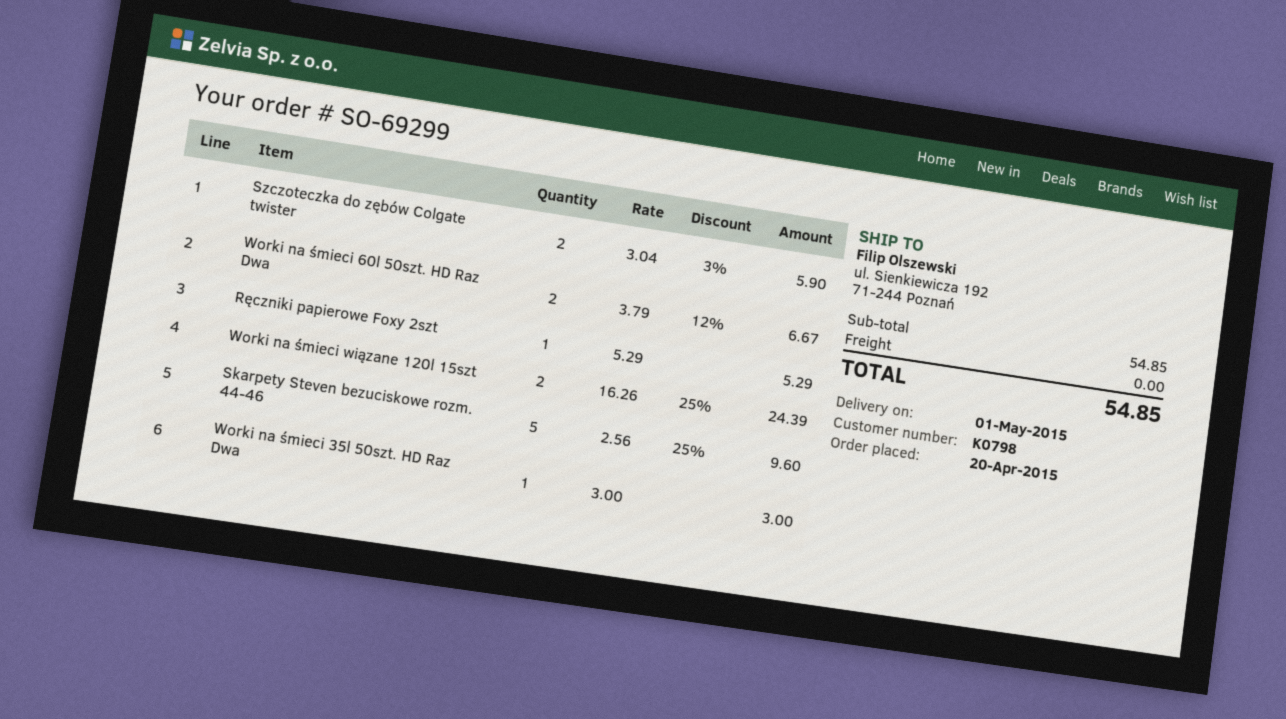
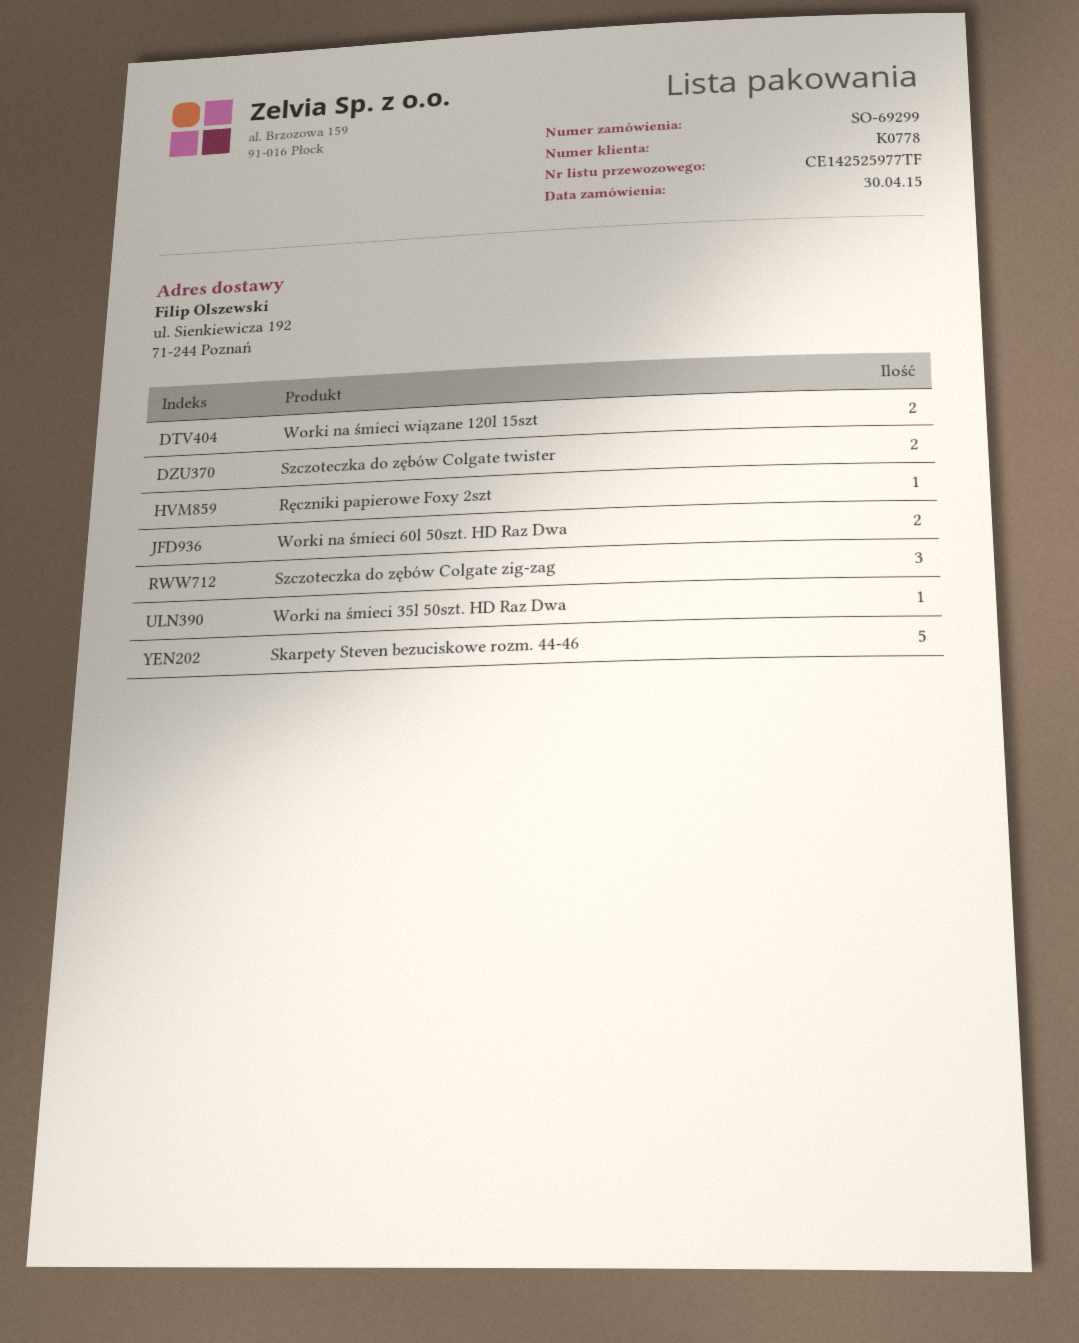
order date: 2015-04-20 -> 2015-04-30
customer number: K0798 -> K0778
Szczoteczka do zębów Colgate zig-zag: none -> 3

